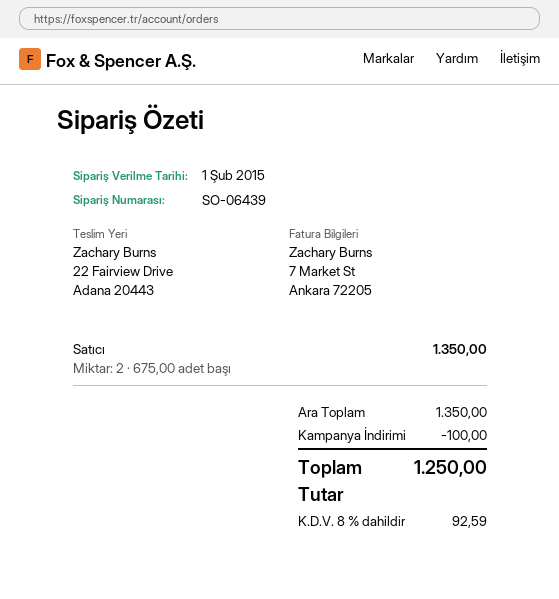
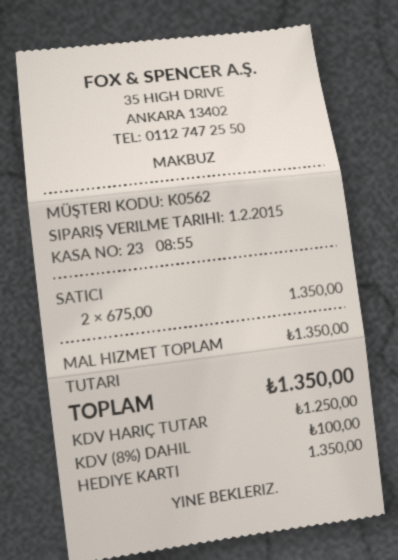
discount: 100.00 -> none
tax: 8% = 92.59 -> 8% = 100.00
total: 1250.00 -> 1350.00

